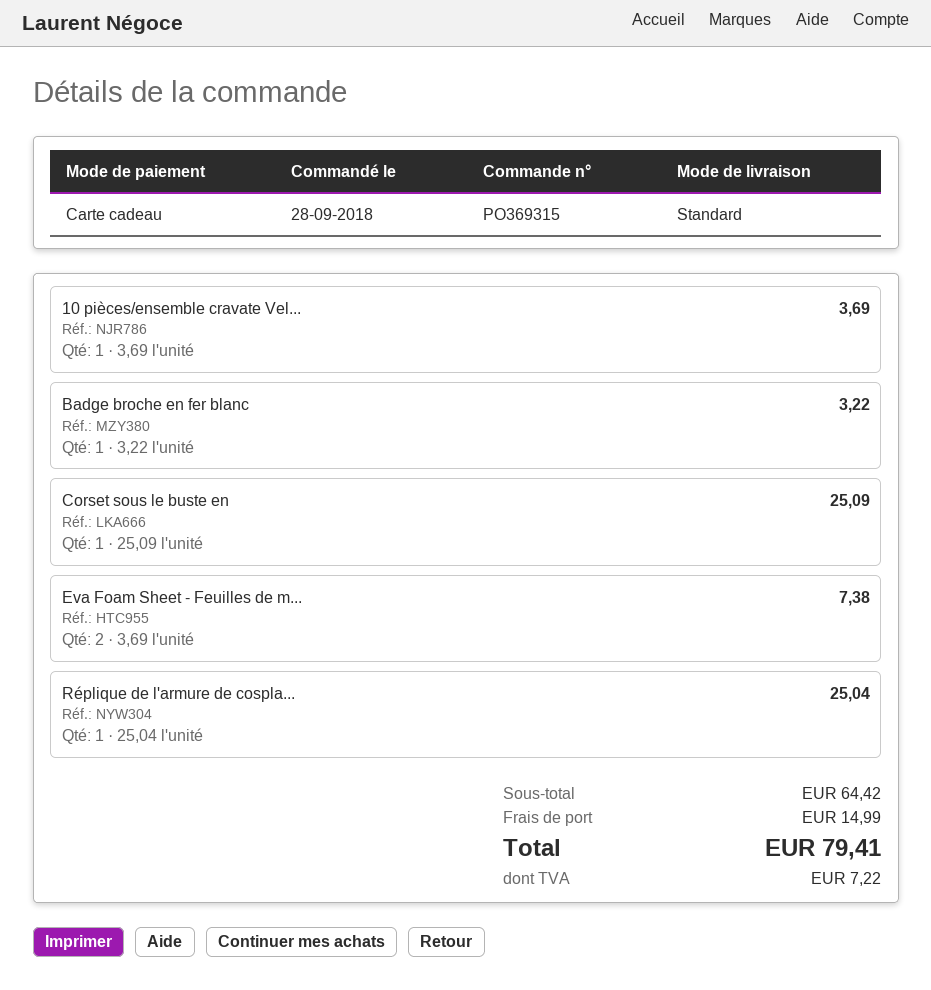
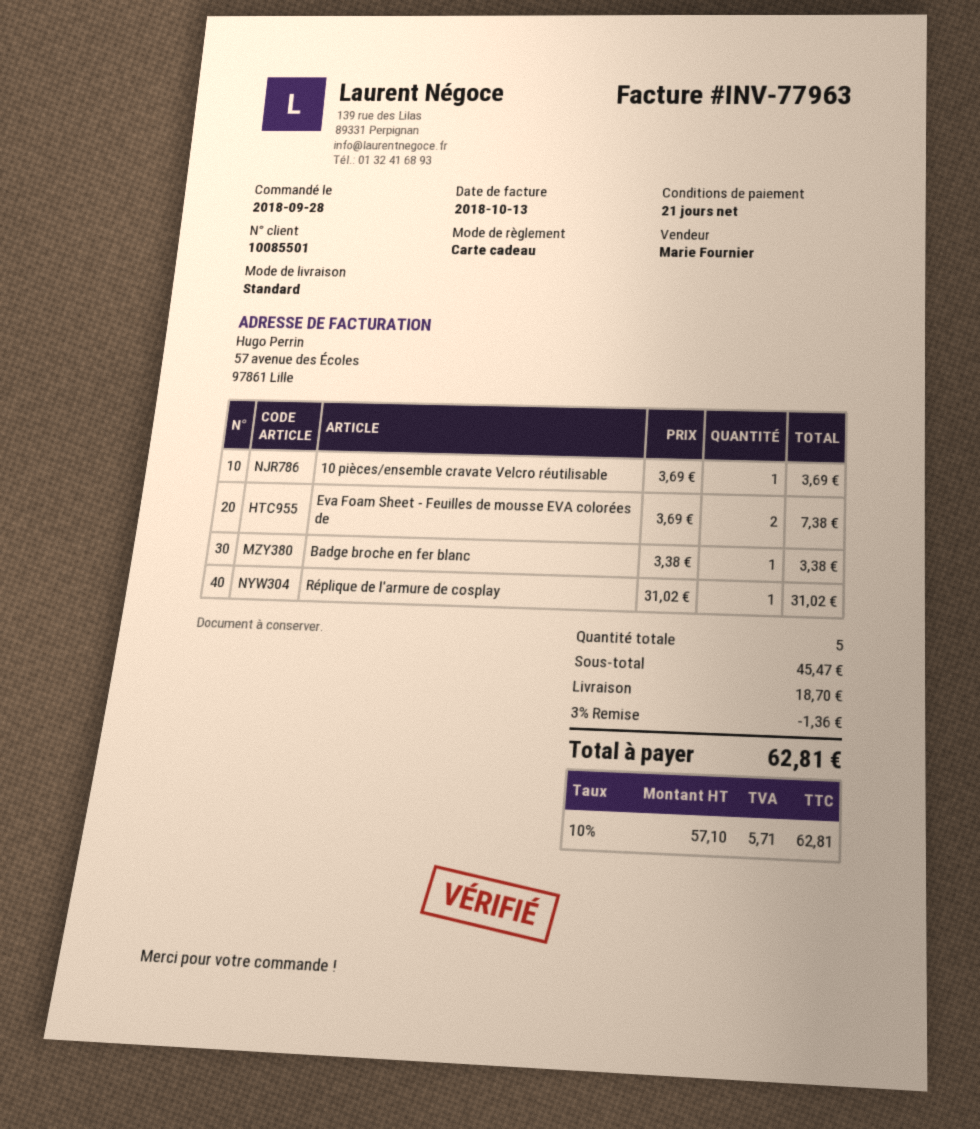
Badge broche en fer blanc: 1 x 3.22 = 3.22 -> 1 x 3.38 = 3.38
Corset sous le buste en: 1 x 25.09 = 25.09 -> none
Réplique de l'armure de cospla...: 1 x 25.04 = 25.04 -> 1 x 31.02 = 31.02
subtotal: 64.42 -> 45.47
discount: none -> 3% = 1.36
shipping: 14.99 -> 18.70
tax: 7.22 -> 5.71
total: 79.41 -> 62.81

